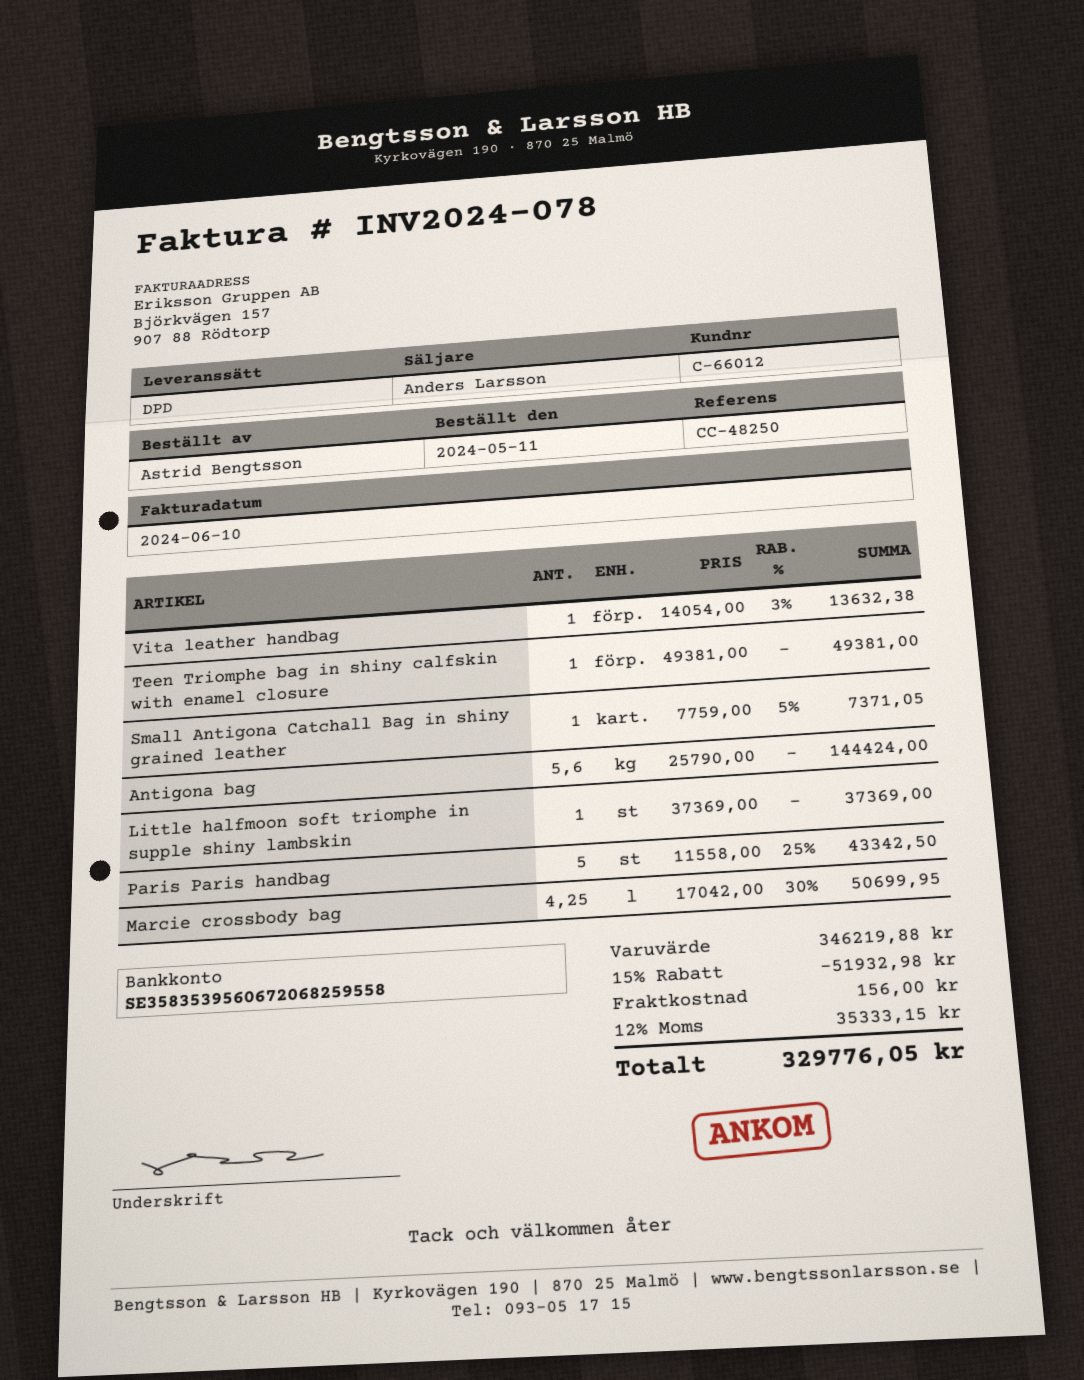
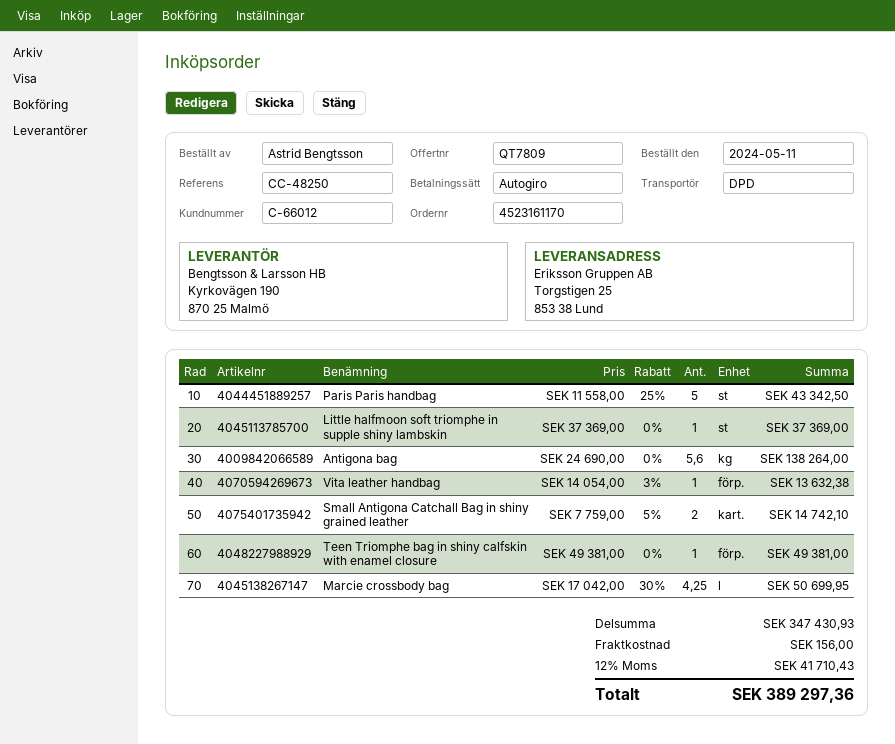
Small Antigona Catchall Bag in shiny grained leather: 1 x 7759.00 - 5% = 7371.05 -> 2 x 7759.00 - 5% = 14742.10
Antigona bag: 5.6 x 25790.00 = 144424.00 -> 5.6 x 24690.00 = 138264.00
subtotal: 346219.88 -> 347430.93
discount: 15% = 51932.98 -> none
tax: 12% = 35333.15 -> 12% = 41710.43
total: 329776.05 -> 389297.36

